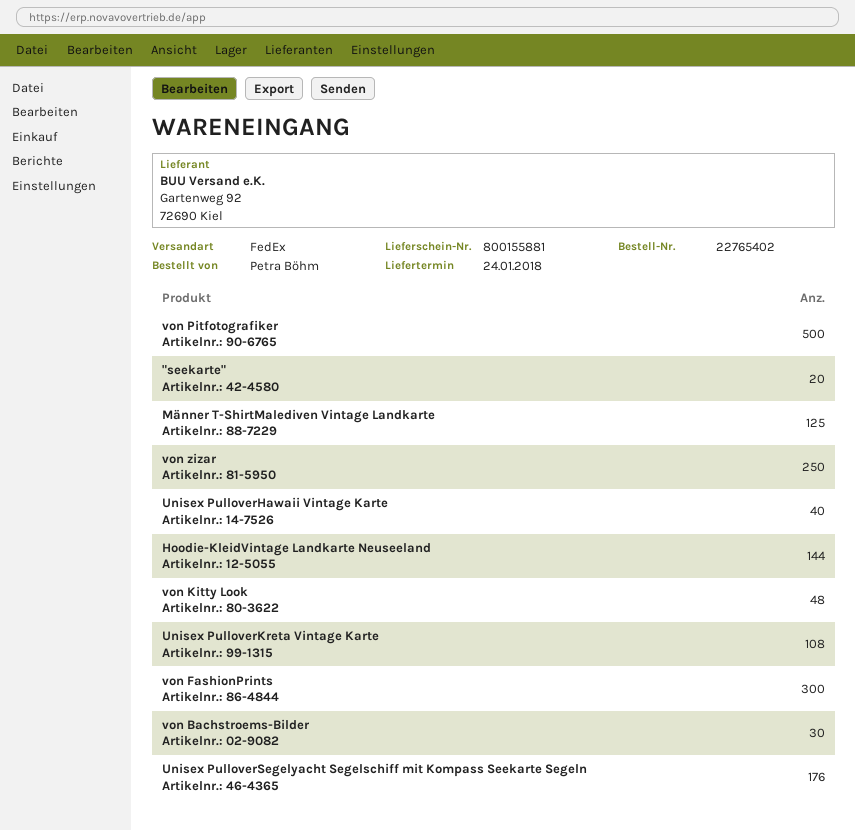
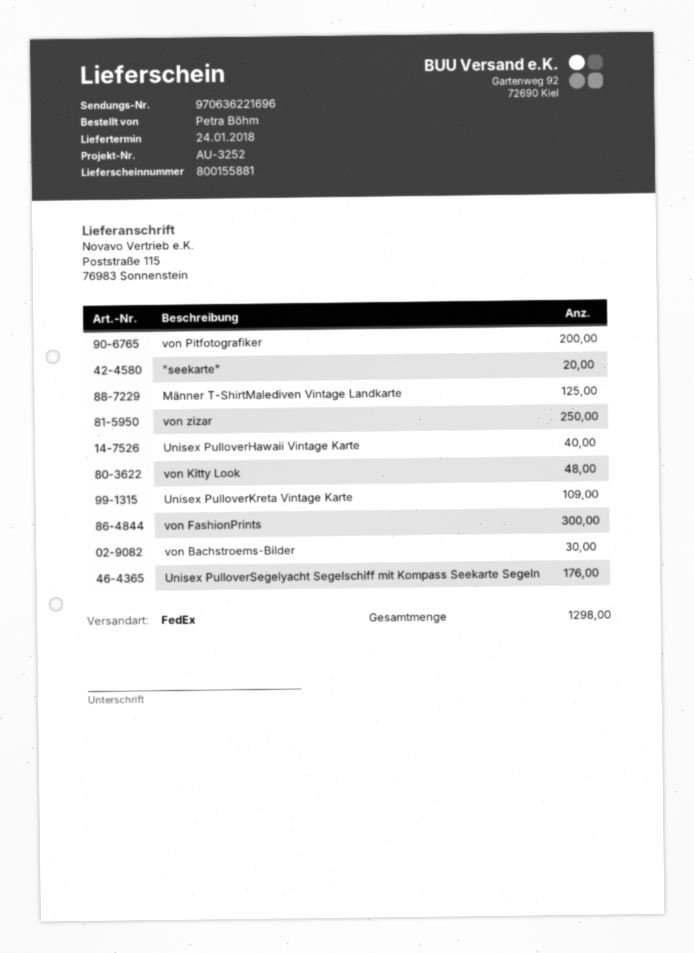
von Pitfotografiker: 500 -> 200
Hoodie-KleidVintage Landkarte Neuseeland: 144 -> none
Unisex PulloverKreta Vintage Karte: 108 -> 109

